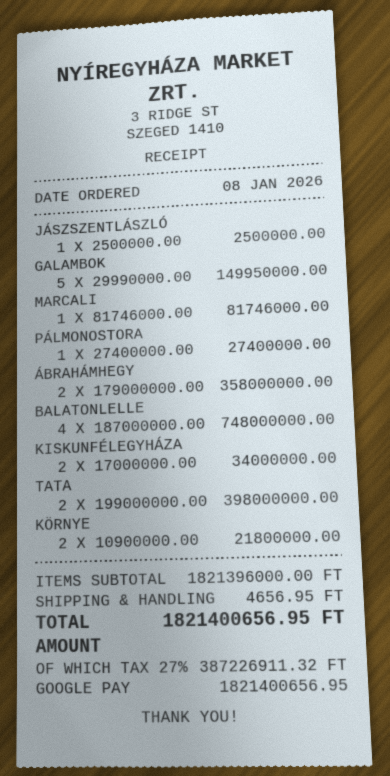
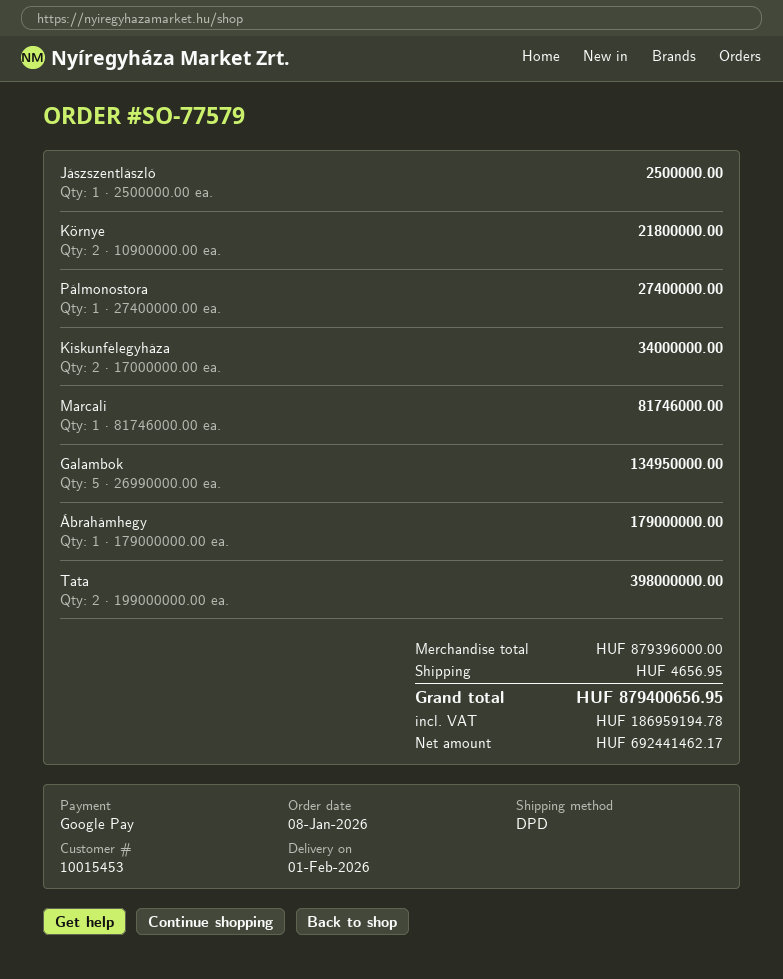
GALAMBOK: 5 x 29990000.00 = 149950000.00 -> 5 x 26990000.00 = 134950000.00
ÁBRAHÁMHEGY: 2 x 179000000.00 = 358000000.00 -> 1 x 179000000.00 = 179000000.00
BALATONLELLE: 4 x 187000000.00 = 748000000.00 -> none
subtotal: 1821396000.00 -> 879396000.00
tax: 387226911.32 -> 186959194.78
total: 1821400656.95 -> 879400656.95

